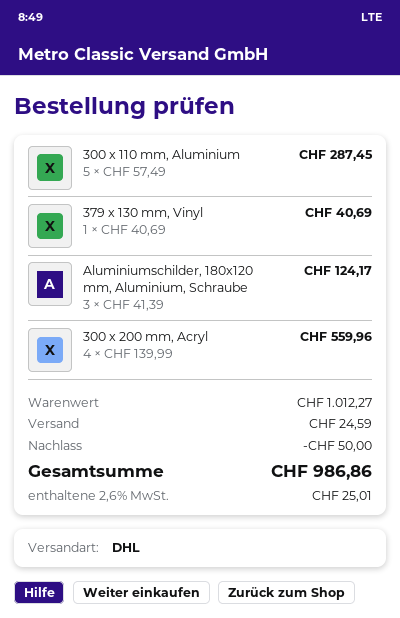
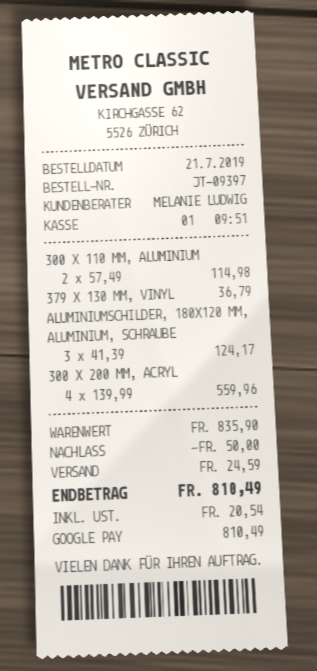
300 x 110 mm, Aluminium: 5 x 57.49 = 287.45 -> 2 x 57.49 = 114.98
379 x 130 mm, Vinyl: 1 x 40.69 = 40.69 -> 1 x 36.79 = 36.79
subtotal: 1012.27 -> 835.90
tax: 25.01 -> 20.54
total: 986.86 -> 810.49

